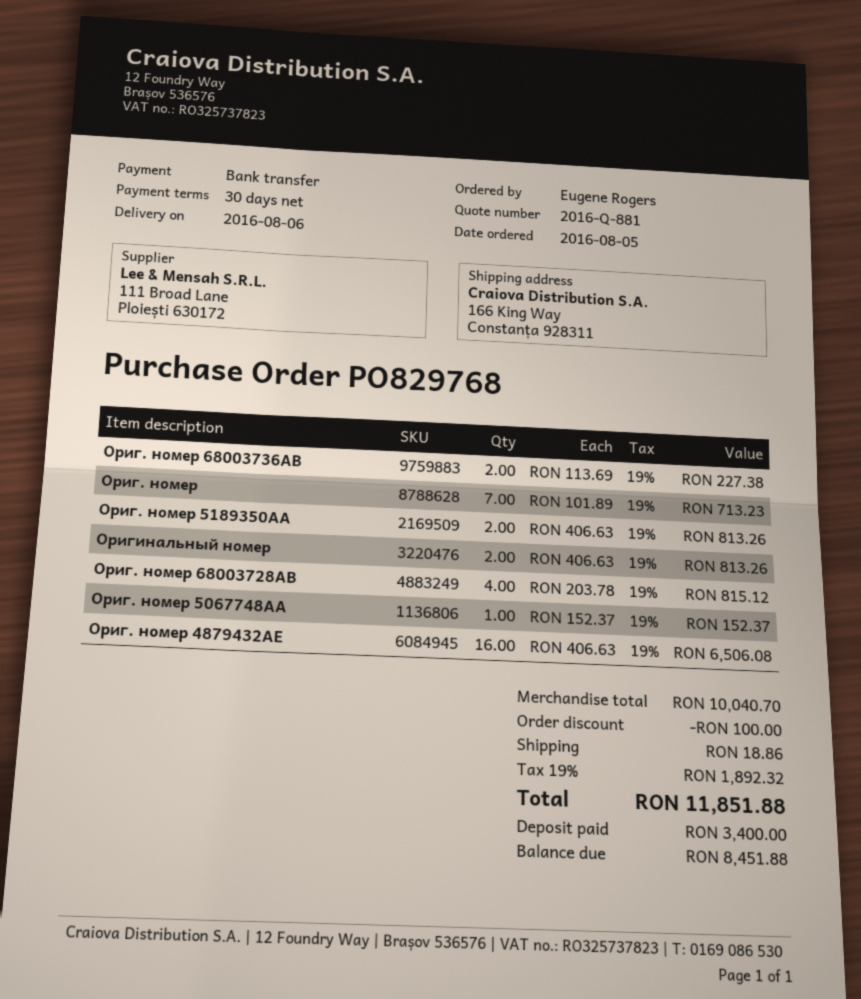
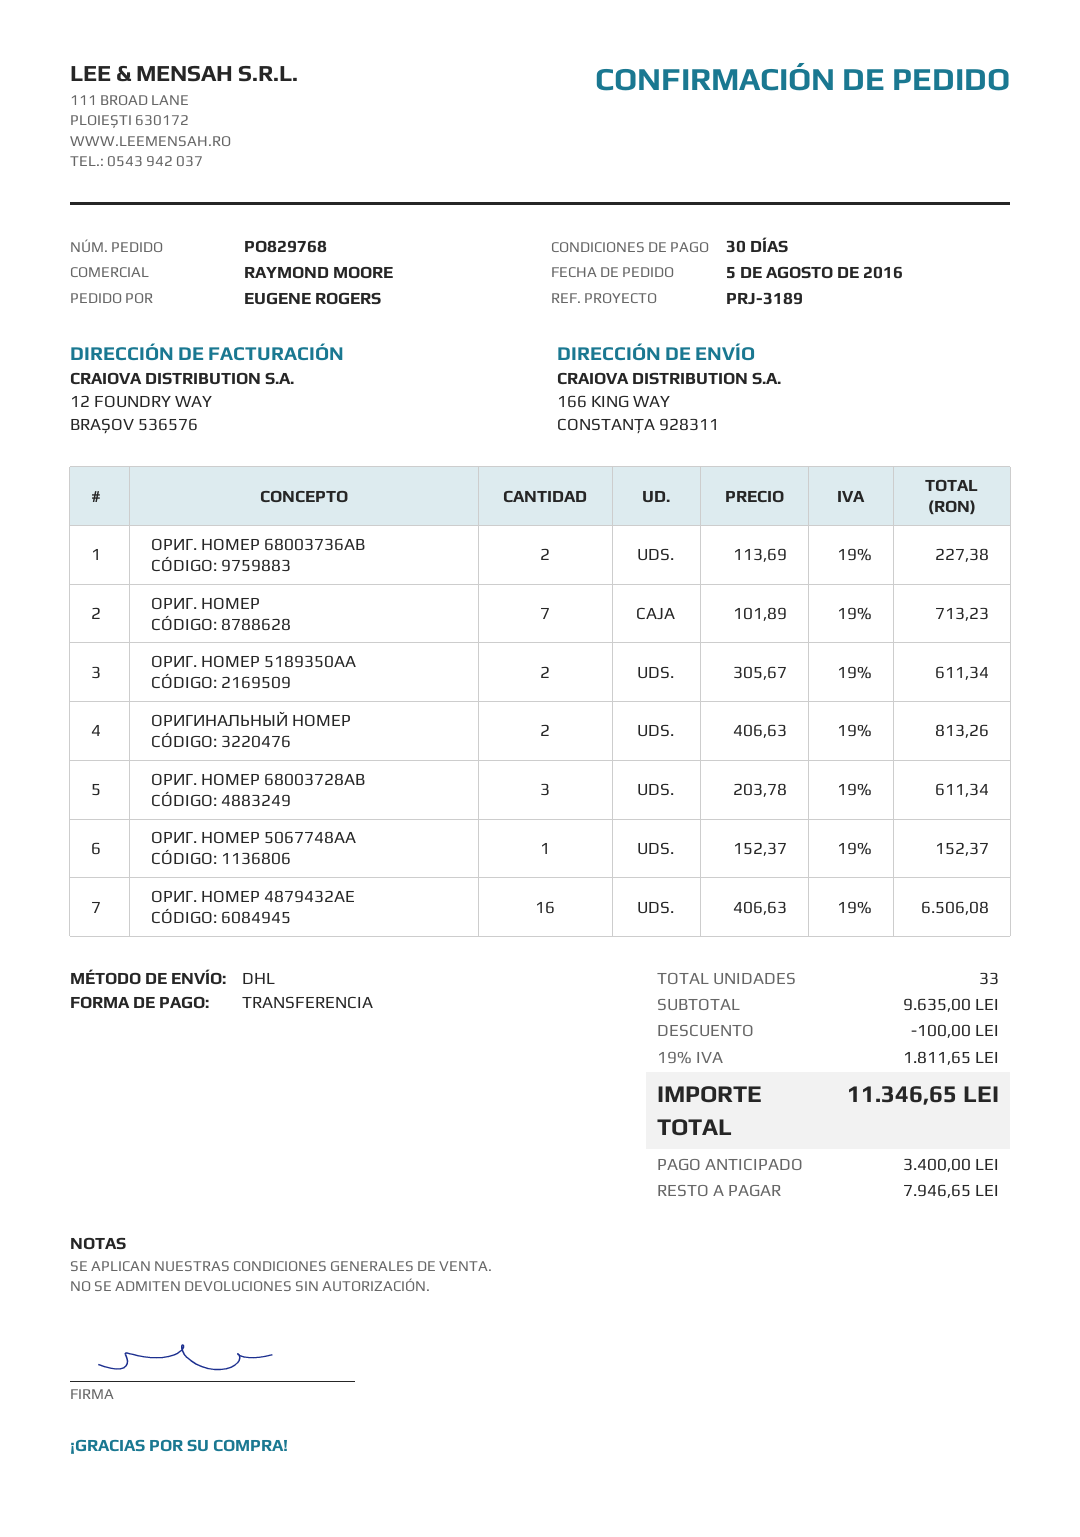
Ориг. номер 5189350AA: 2 x 406.63 = 813.26 -> 2 x 305.67 = 611.34
Ориг. номер 68003728AB: 4 x 203.78 = 815.12 -> 3 x 203.78 = 611.34
subtotal: 10040.70 -> 9635.00
shipping: 18.86 -> none
tax: 19% = 1892.32 -> 19% = 1811.65
total: 11851.88 -> 11346.65
balance: 8451.88 -> 7946.65

